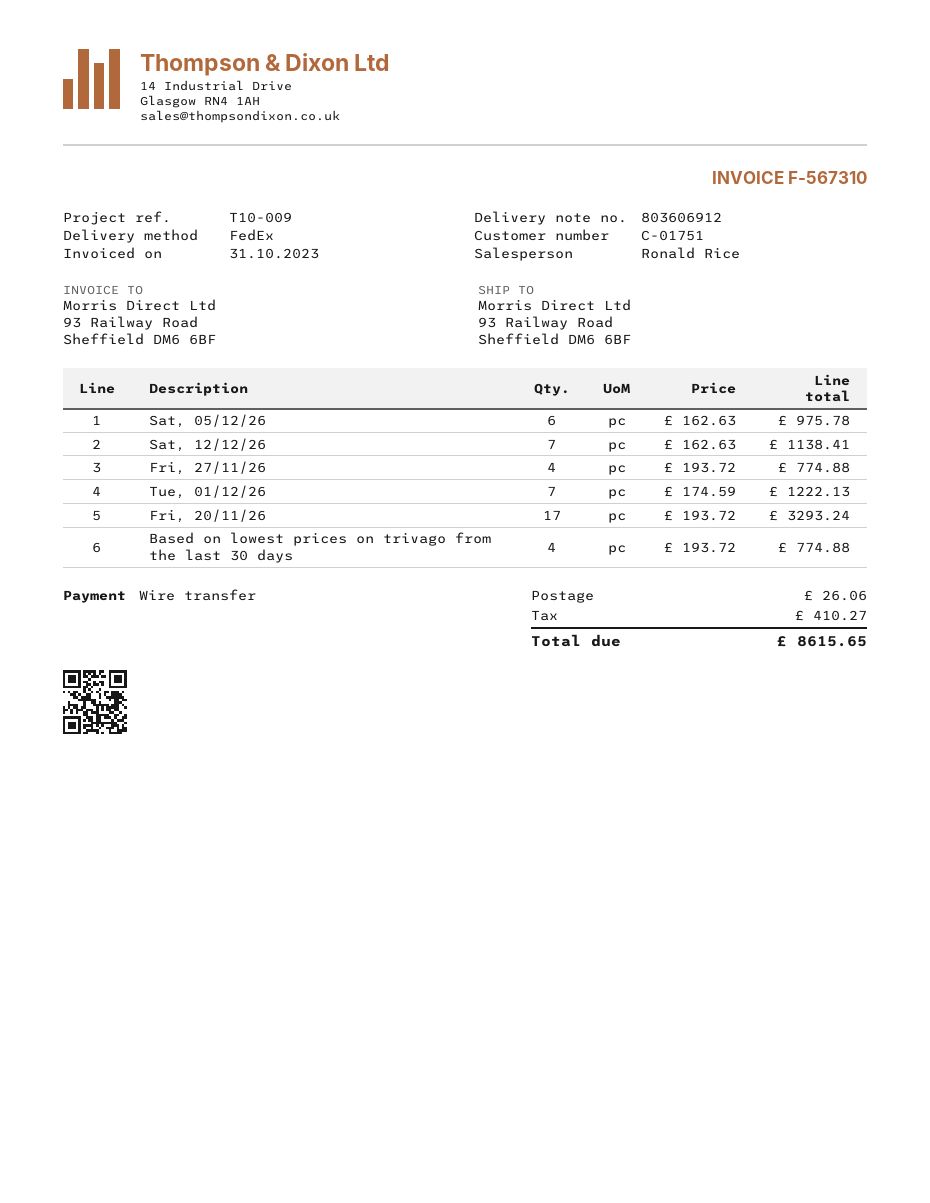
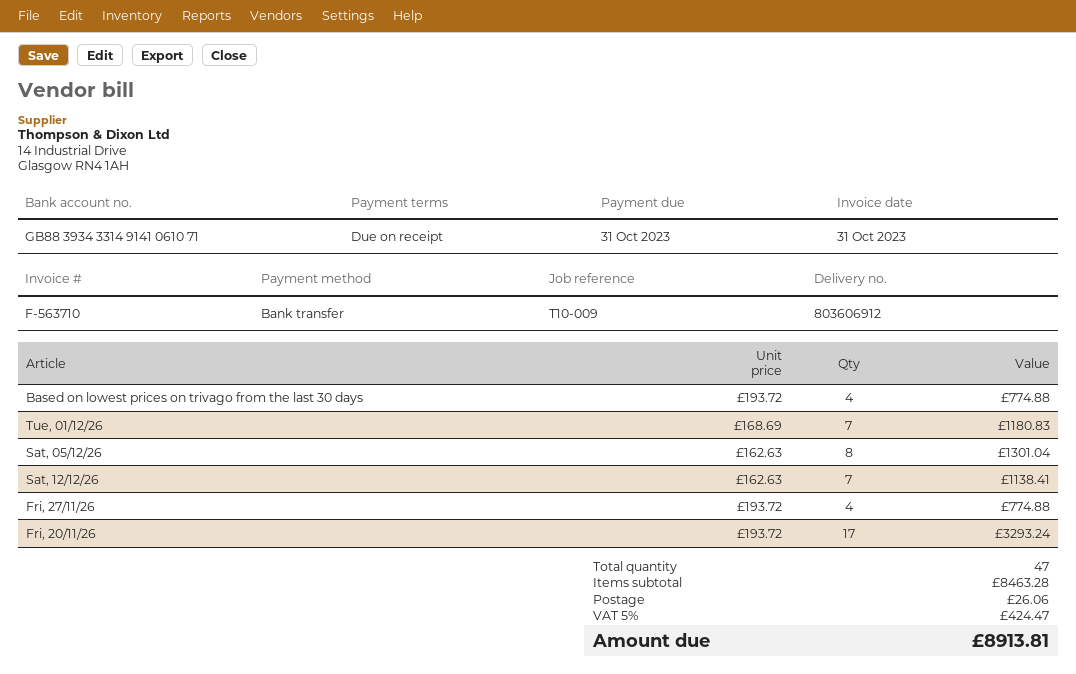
invoice number: F-567310 -> F-563710
Sat, 05/12/26: 6 x 162.63 = 975.78 -> 8 x 162.63 = 1301.04
Tue, 01/12/26: 7 x 174.59 = 1222.13 -> 7 x 168.69 = 1180.83
tax: 410.27 -> 424.47
total: 8615.65 -> 8913.81

